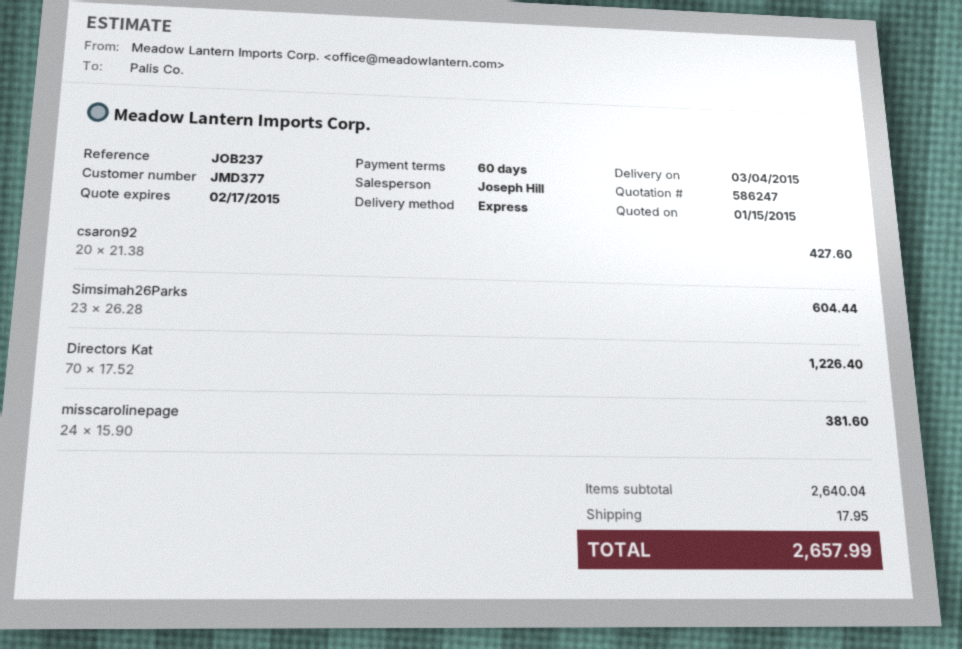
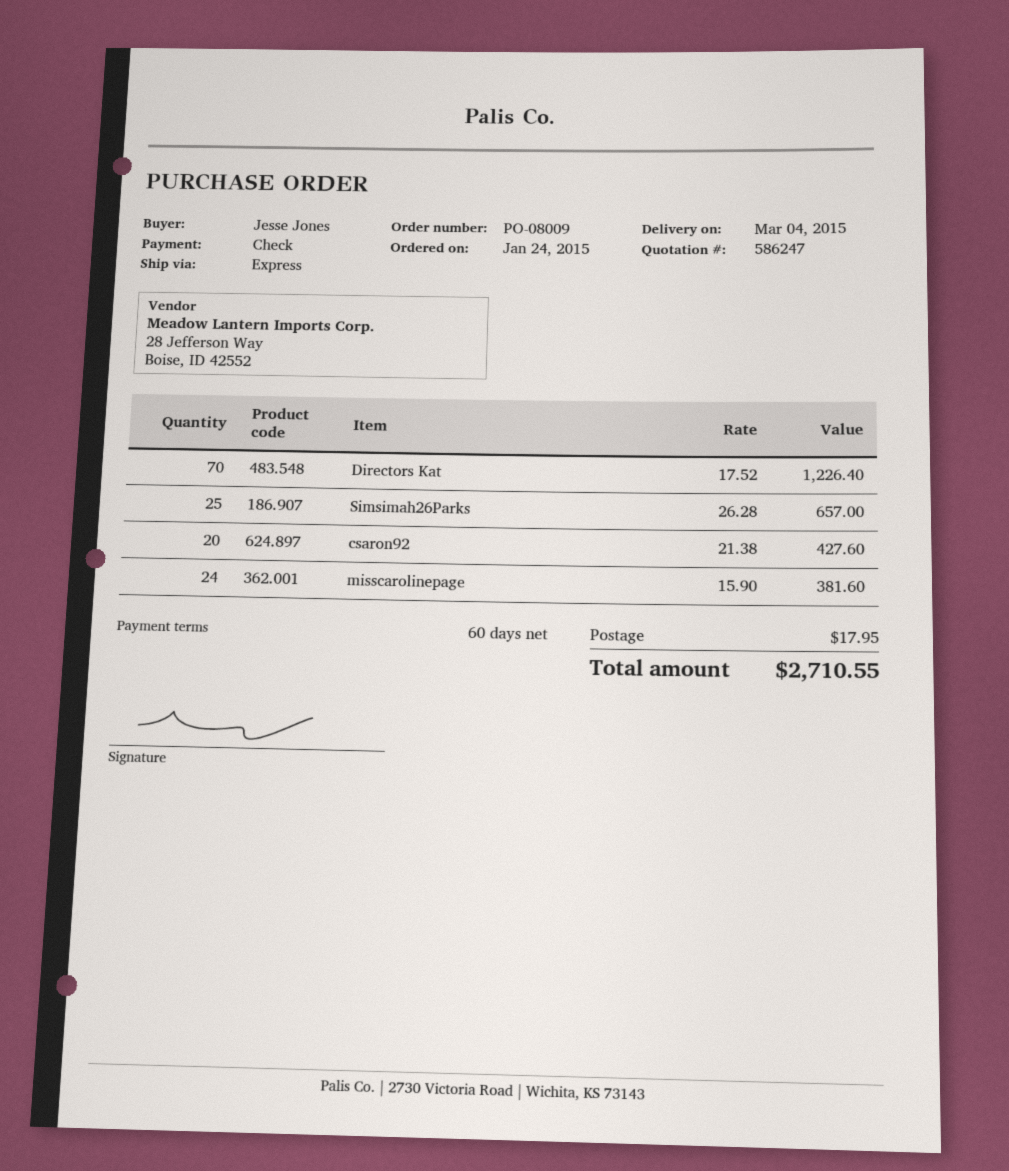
Simsimah26Parks: 23 x 26.28 = 604.44 -> 25 x 26.28 = 657.00
total: 2657.99 -> 2710.55

